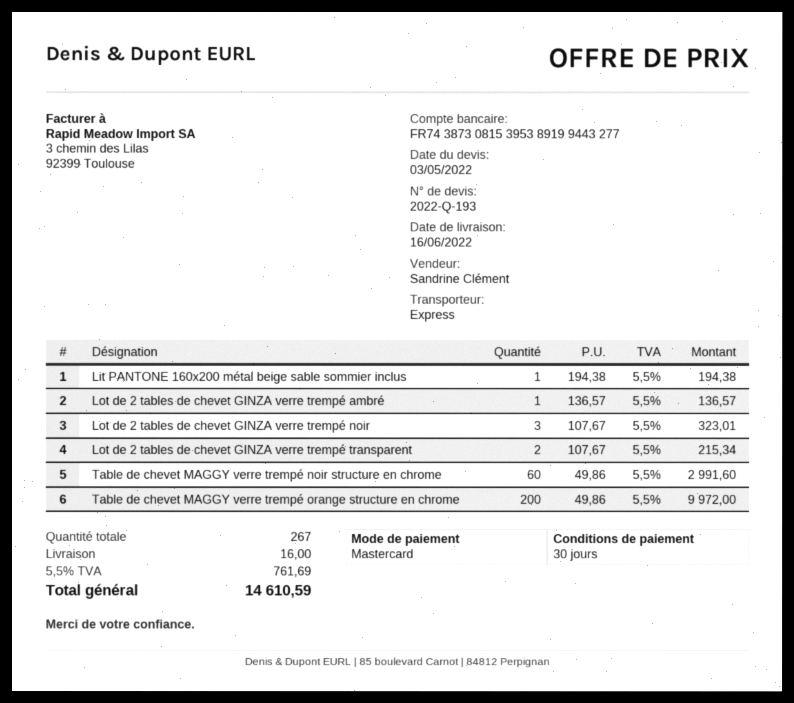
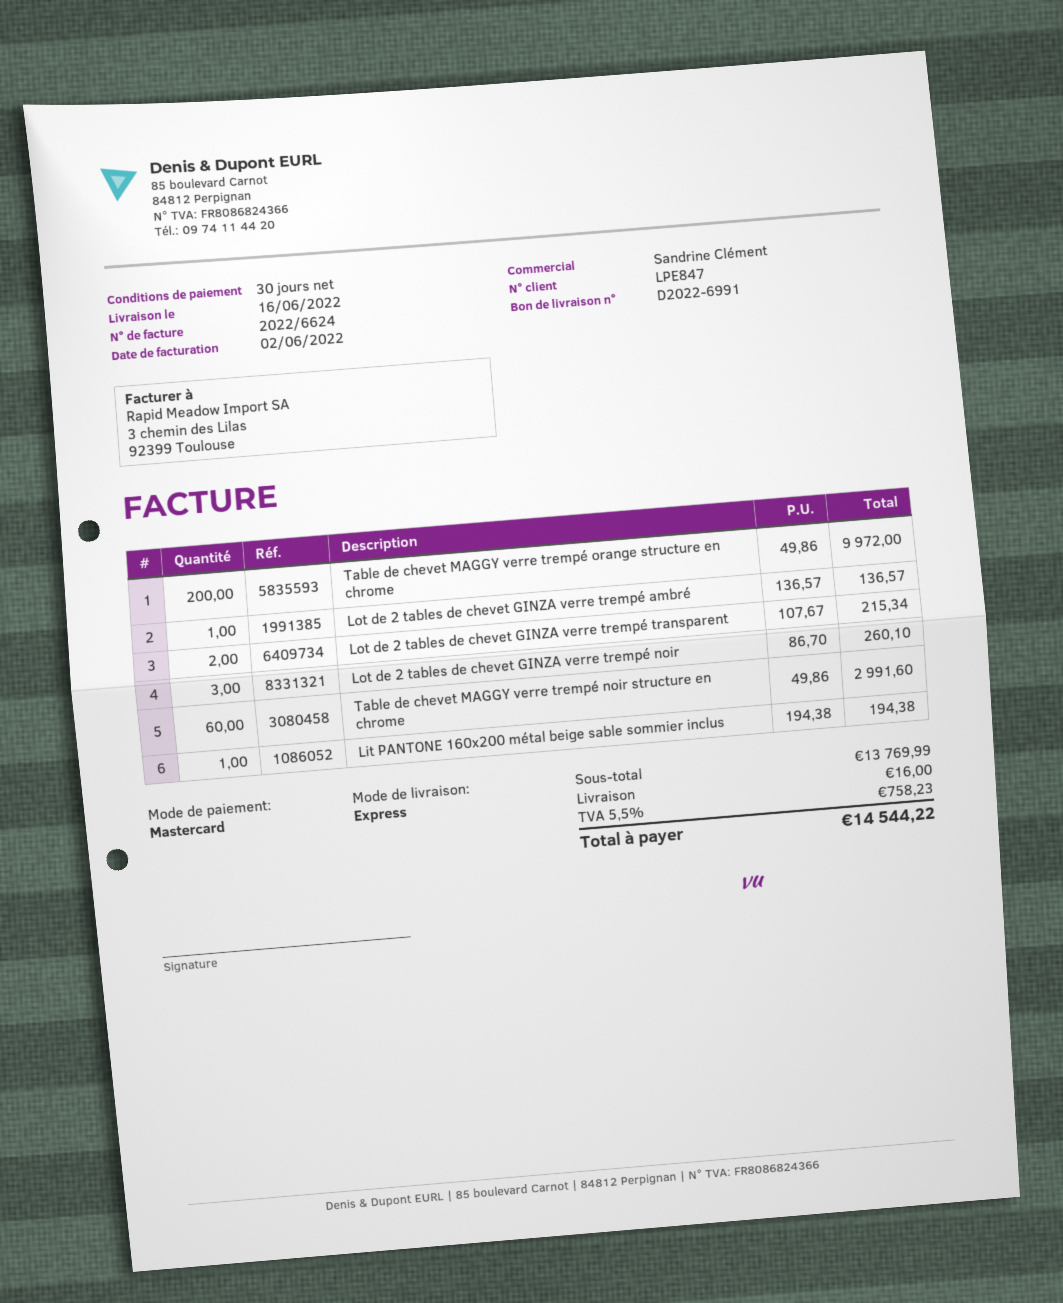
Lot de 2 tables de chevet GINZA verre trempé noir: 3 x 107.67 = 323.01 -> 3 x 86.70 = 260.10
tax: 5.5% = 761.69 -> 5.5% = 758.23
total: 14610.59 -> 14544.22

